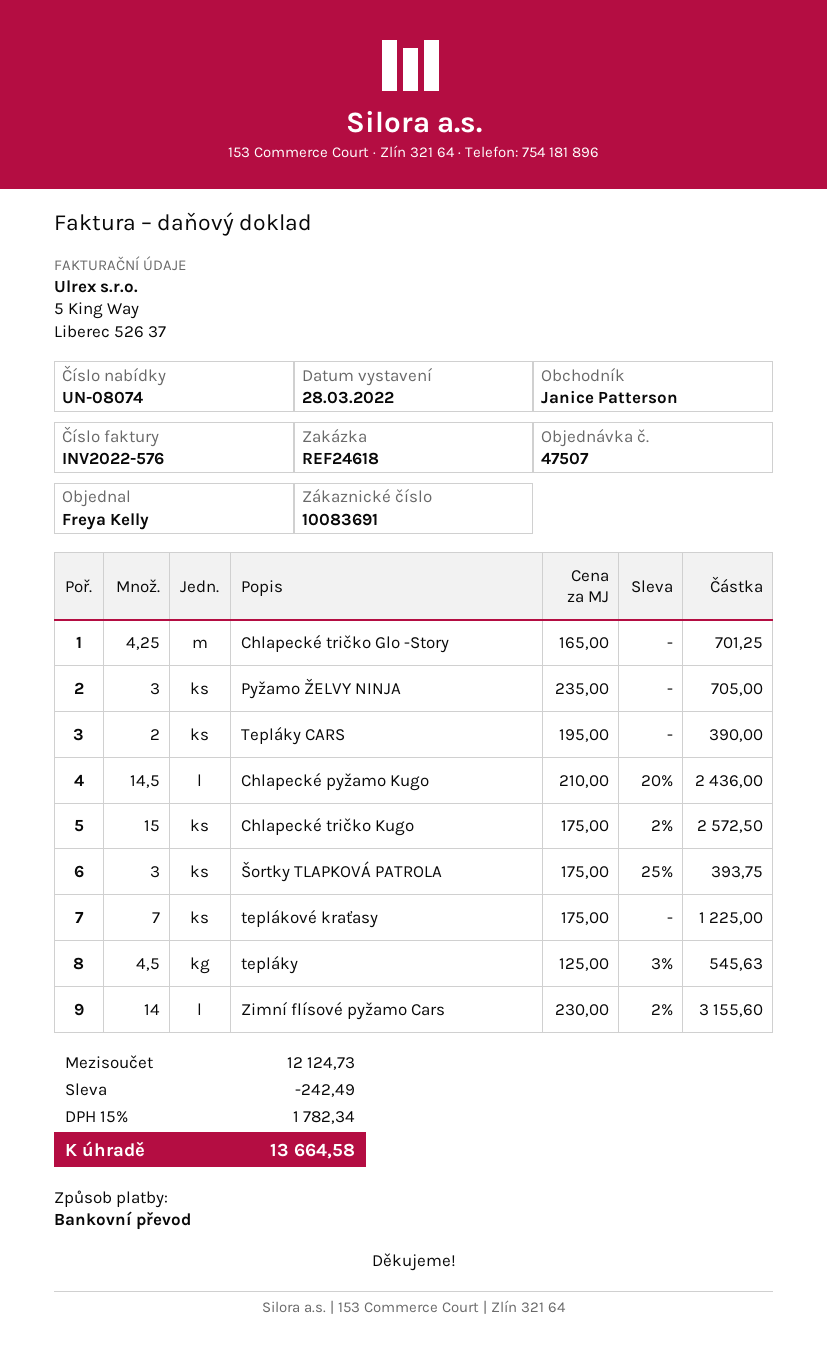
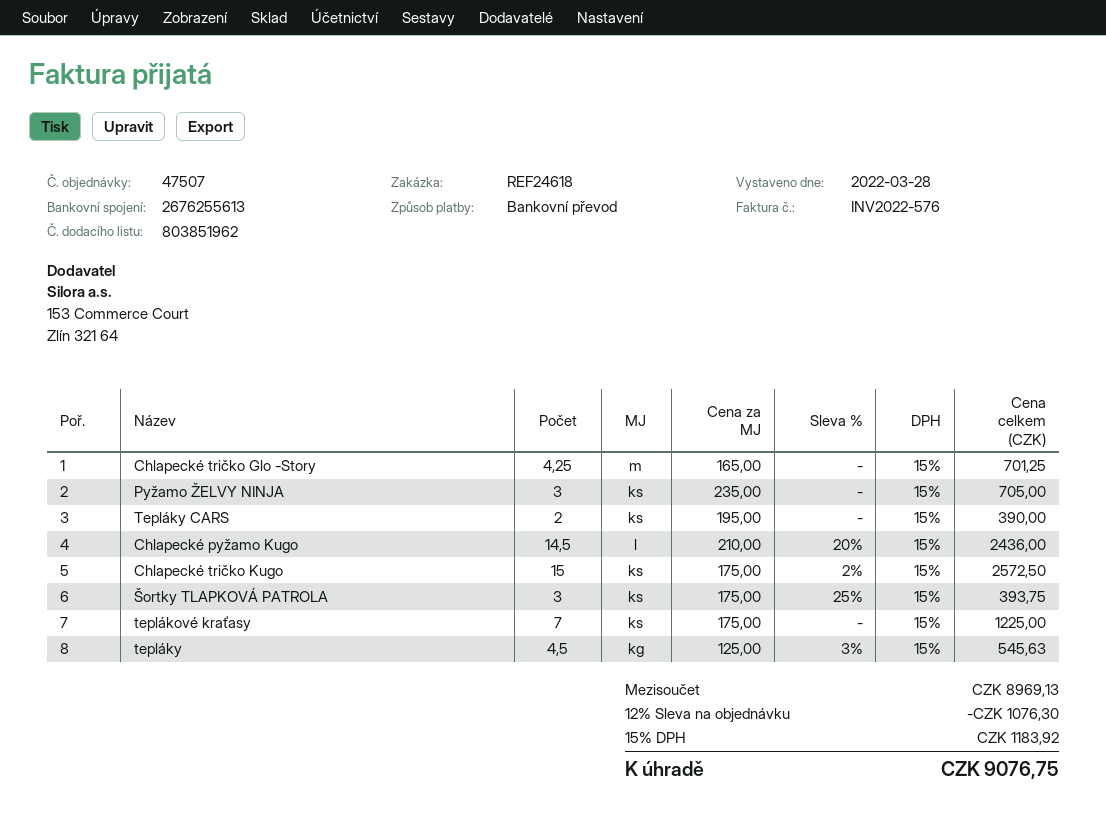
Zimní flísové pyžamo Cars: 14 x 230.00 - 2% = 3155.60 -> none
subtotal: 12124.73 -> 8969.13
discount: 242.49 -> 1076.30
tax: 15% = 1782.34 -> 15% = 1183.92
total: 13664.58 -> 9076.75

